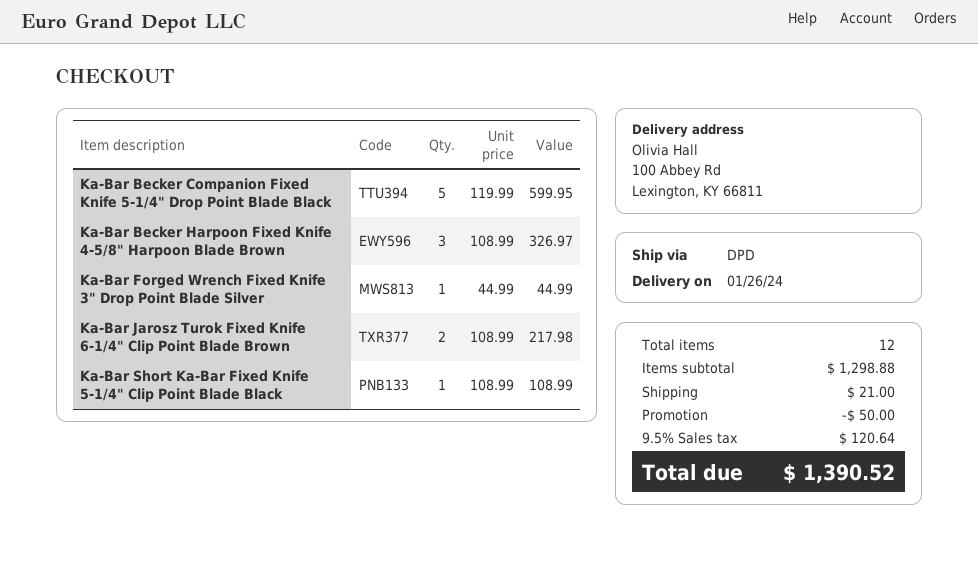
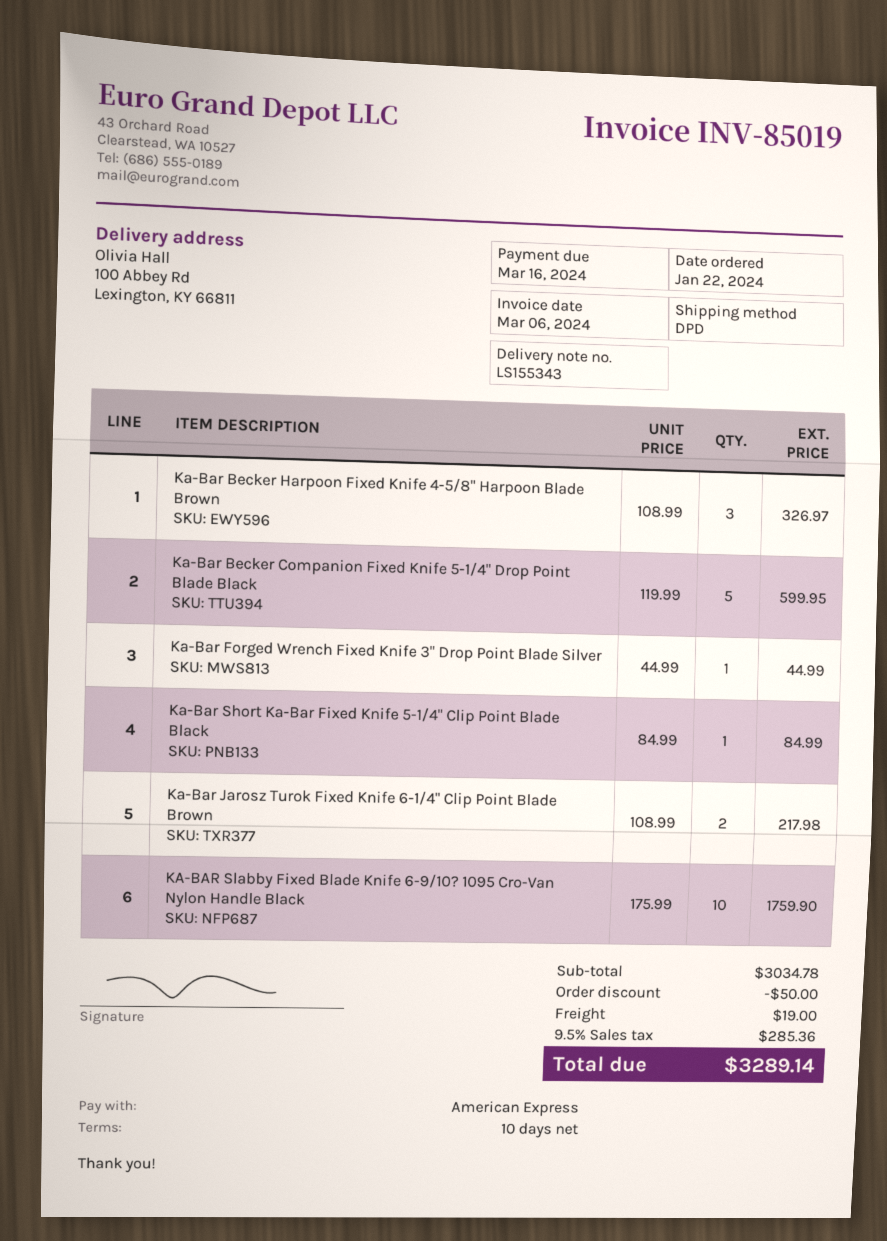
Ka-Bar Short Ka-Bar Fixed Knife 5-1/4" Clip Point Blade Black: 1 x 108.99 = 108.99 -> 1 x 84.99 = 84.99
KA-BAR Slabby Fixed Blade Knife 6-9/10? 1095 Cro-Van Nylon Handle Black: none -> 10 x 175.99 = 1759.90
subtotal: 1298.88 -> 3034.78
shipping: 21.00 -> 19.00
tax: 9.5% = 120.64 -> 9.5% = 285.36
total: 1390.52 -> 3289.14

